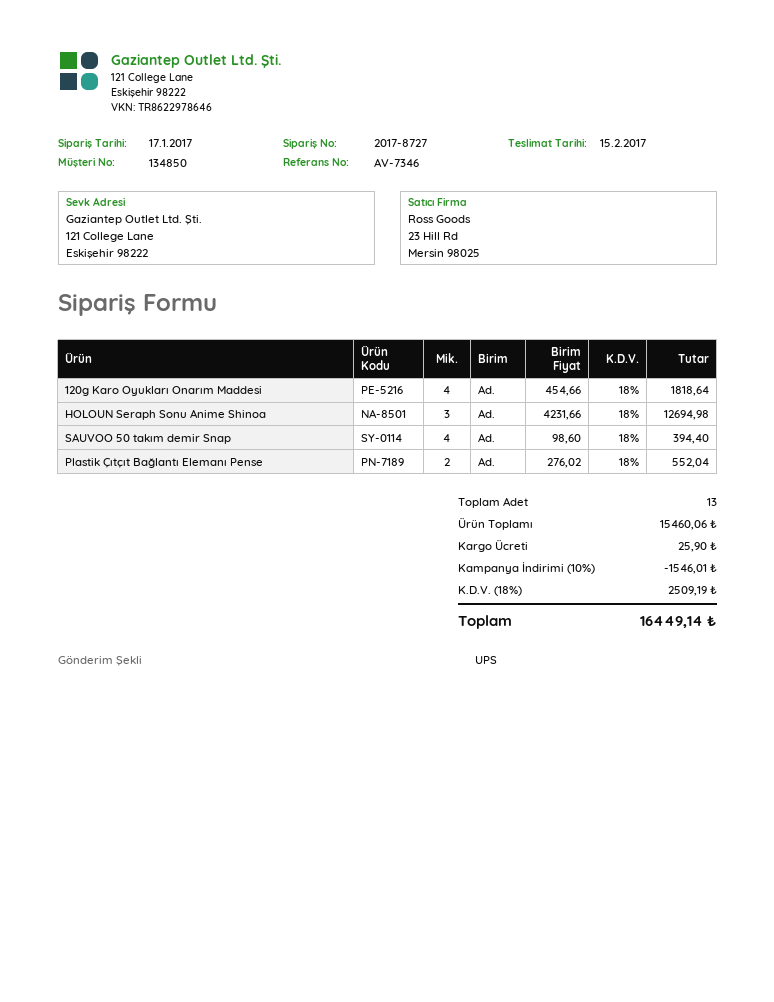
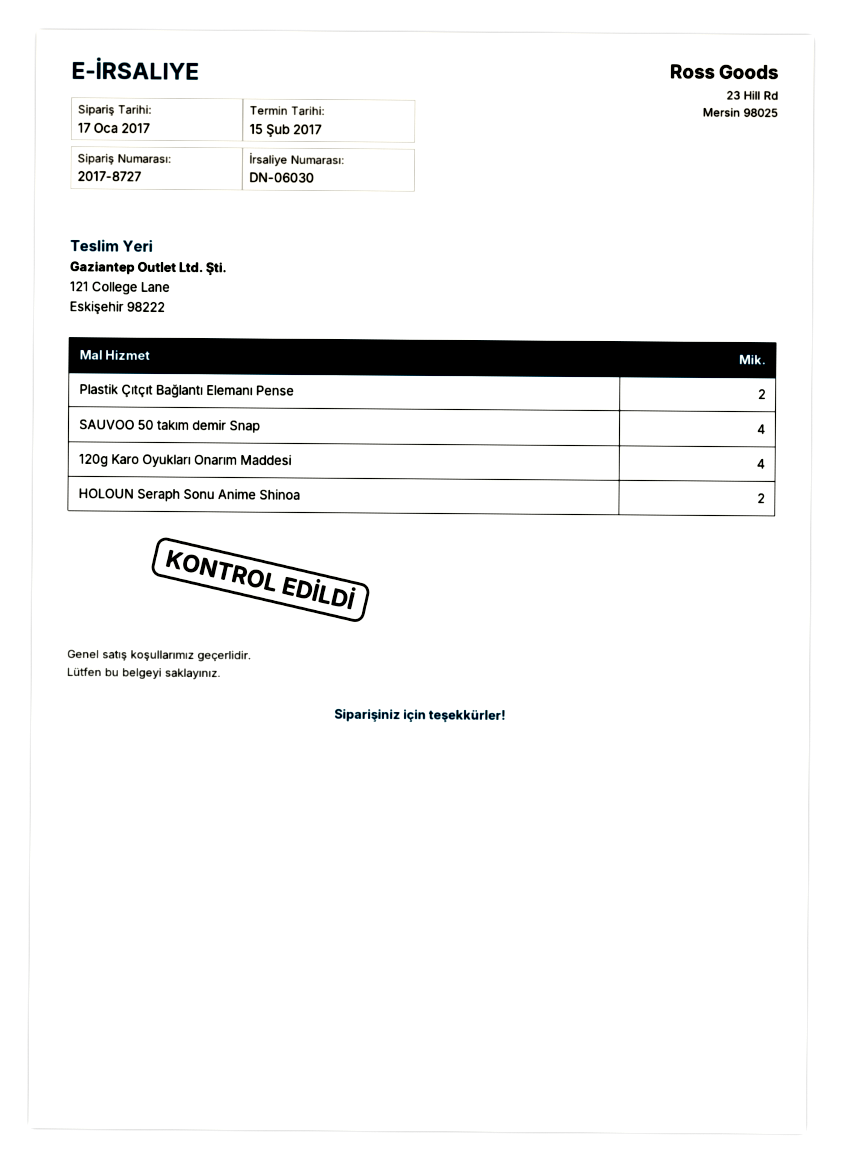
HOLOUN Seraph Sonu Anime Shinoa: 3 -> 2

